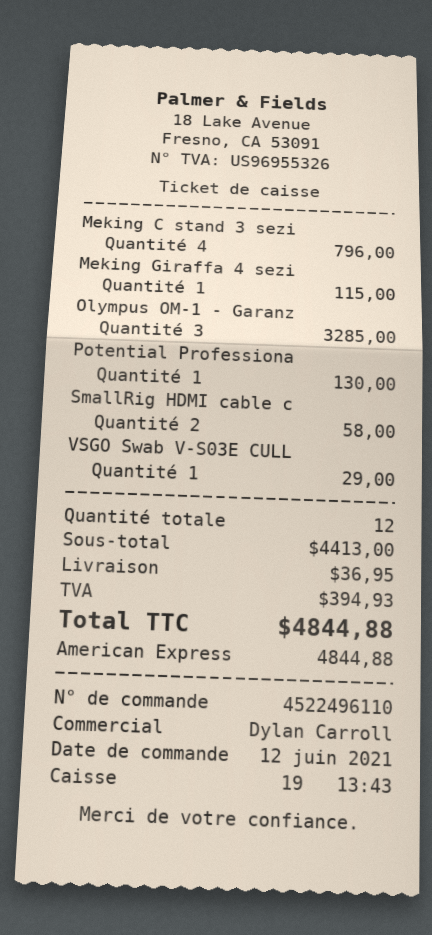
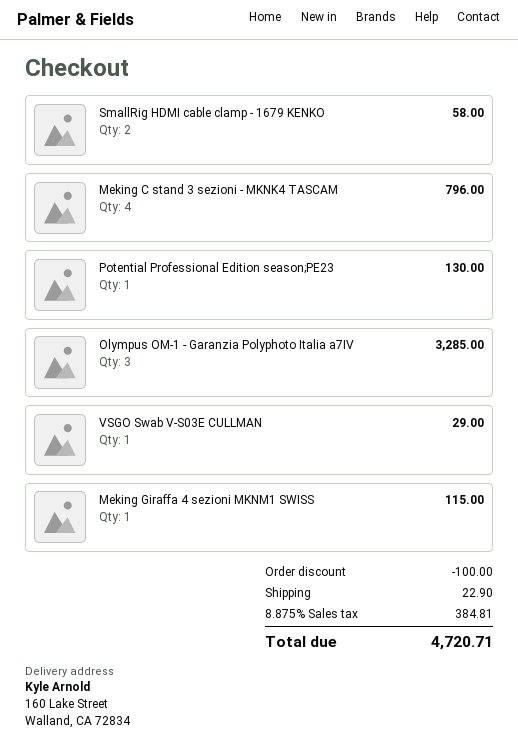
discount: none -> 100.00
shipping: 36.95 -> 22.90
tax: 394.93 -> 384.81
total: 4844.88 -> 4720.71

